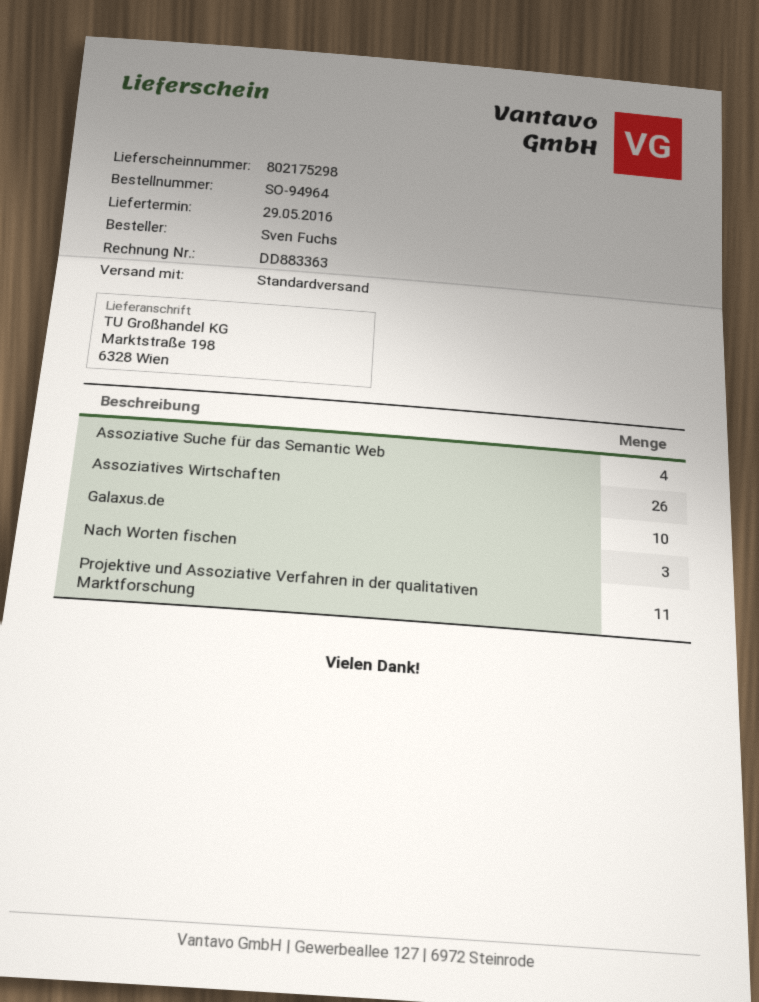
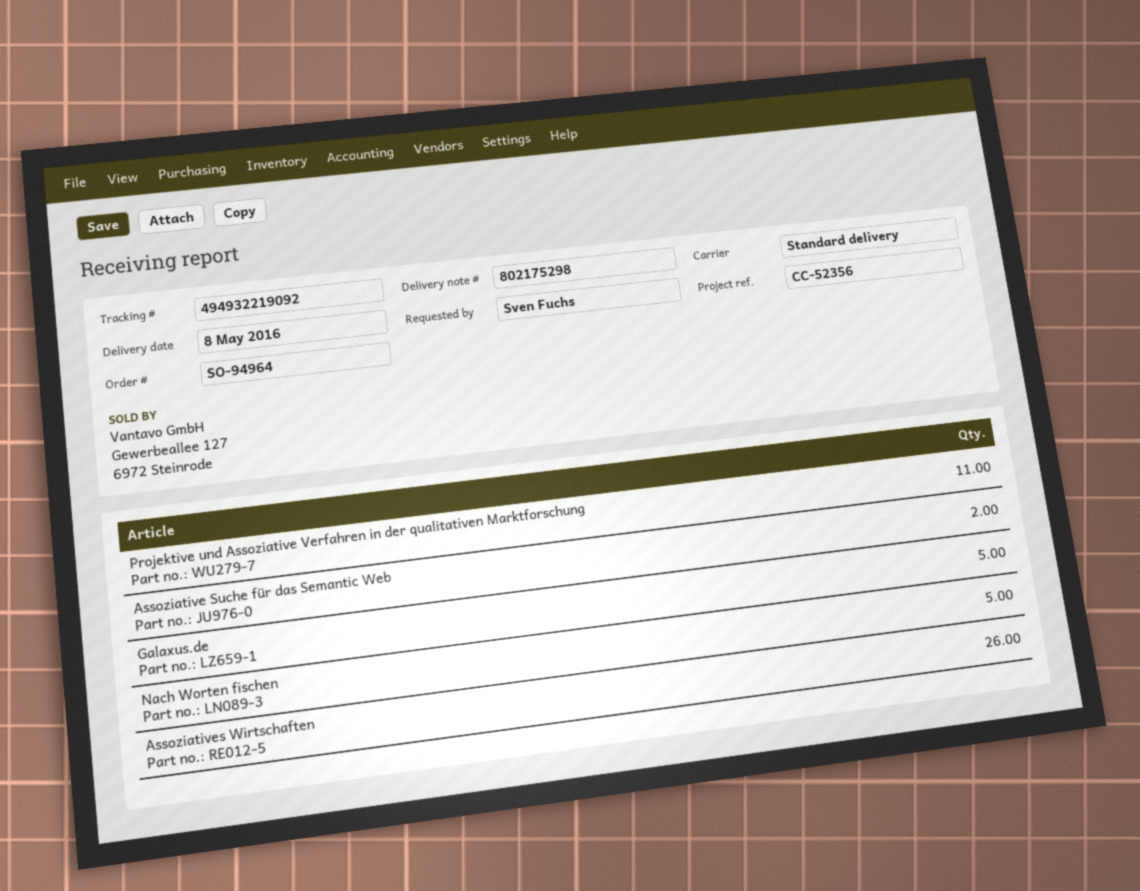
delivery date: 2016-05-29 -> 2016-05-08
Assoziative Suche für das Semantic Web: 4 -> 2
Galaxus.de: 10 -> 5
Nach Worten fischen: 3 -> 5

